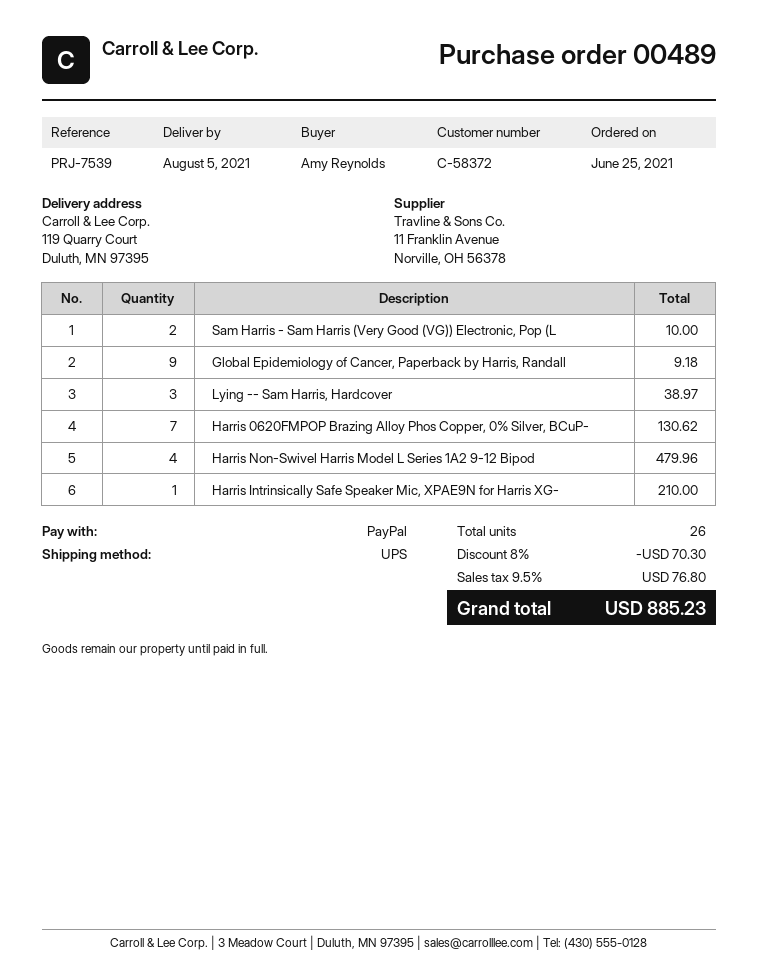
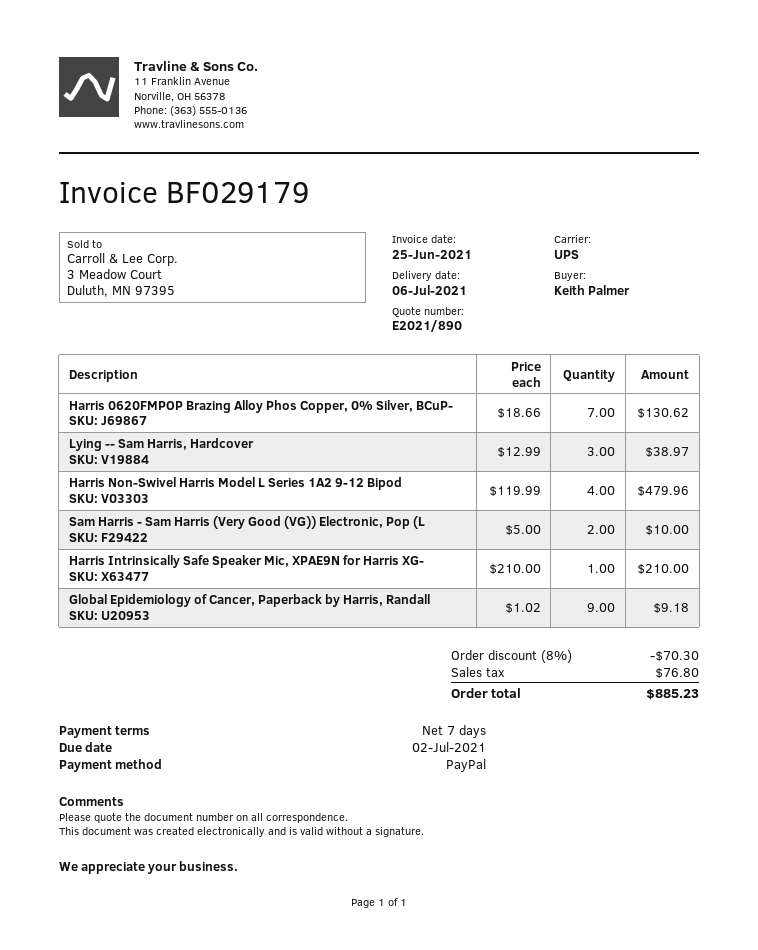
delivery date: 2021-08-05 -> 2021-07-06
ordered by: Amy Reynolds -> Keith Palmer

